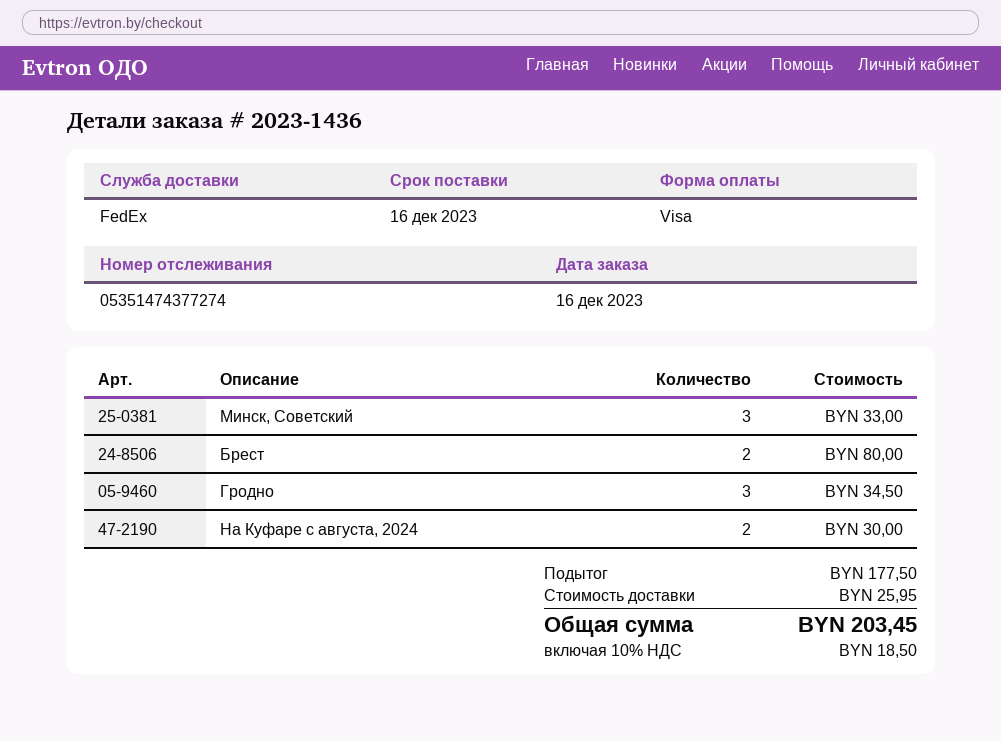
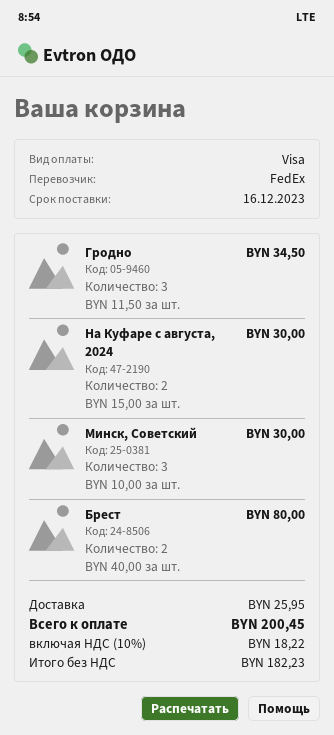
Минск, Советский: 3 for 33.00 -> 3 for 30.00
tax: 10% = 18.50 -> 10% = 18.22
total: 203.45 -> 200.45

